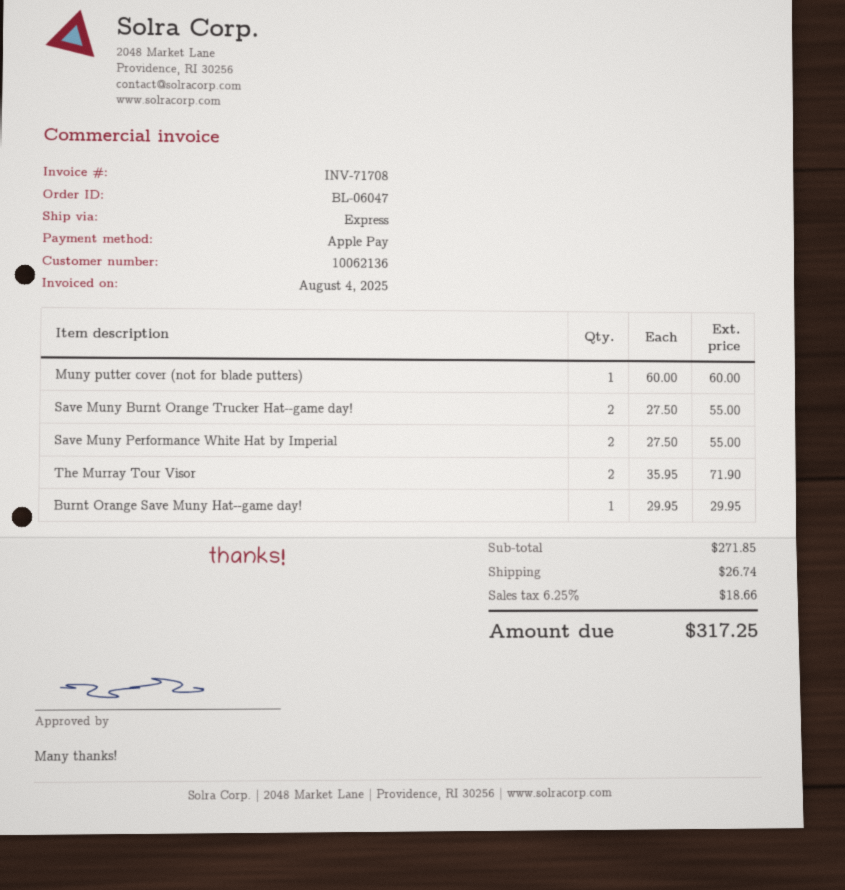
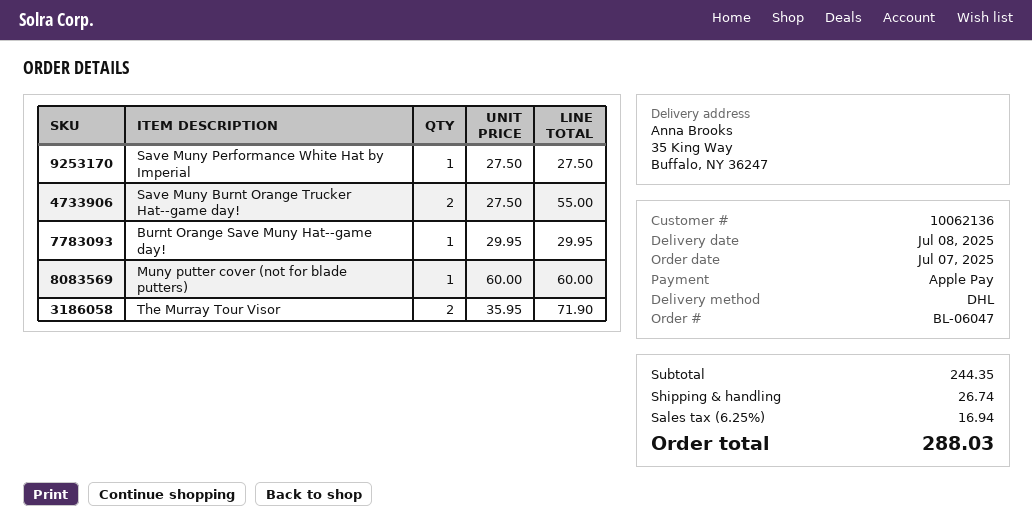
shipping method: express -> DHL
Save Muny Performance White Hat by Imperial: 2 x 27.50 = 55.00 -> 1 x 27.50 = 27.50
subtotal: 271.85 -> 244.35
tax: 6.25% = 18.66 -> 6.25% = 16.94
total: 317.25 -> 288.03

